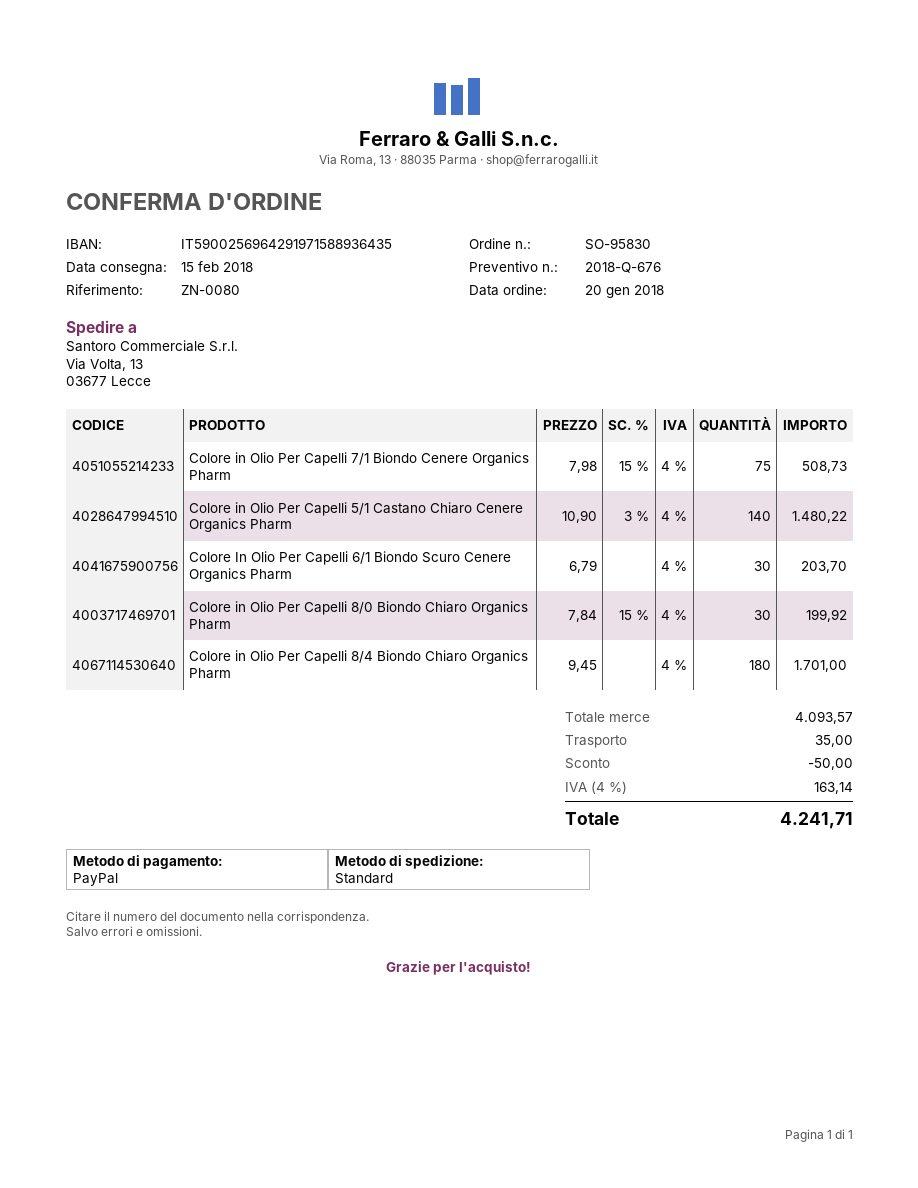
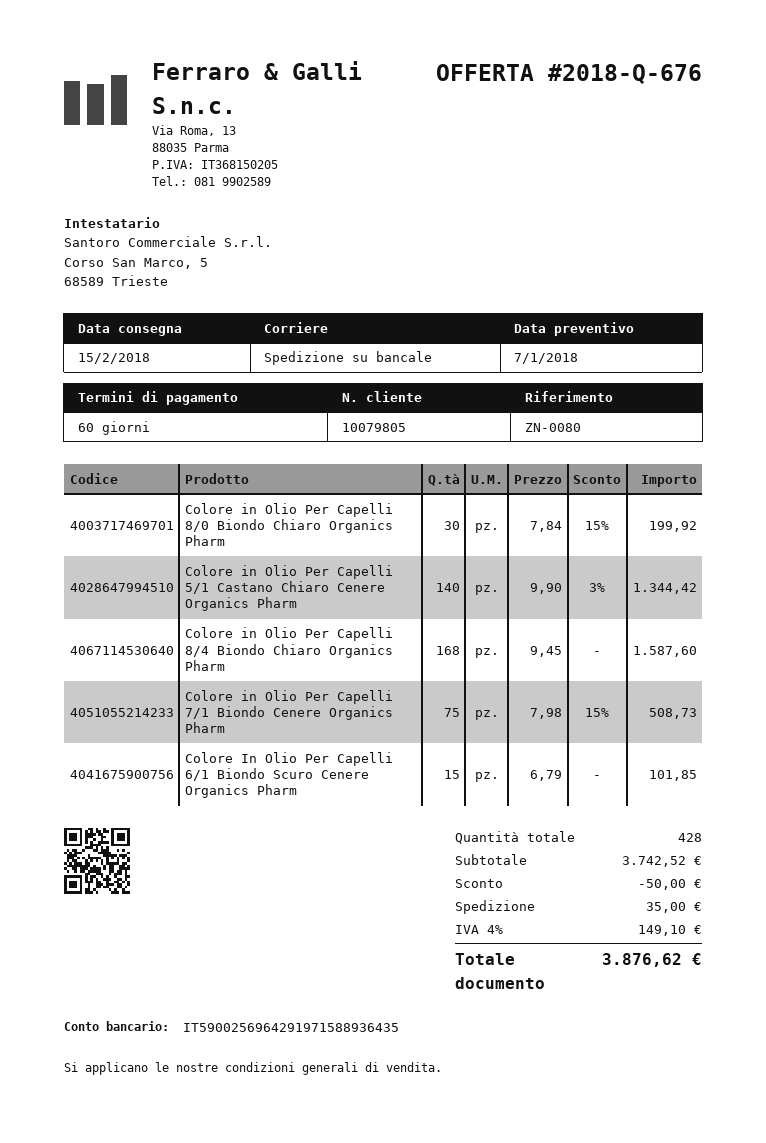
shipping method: standard -> pallet freight
Colore in Olio Per Capelli 5/1 Castano Chiaro Cenere Organics Pharm: 140 x 10.90 - 3% = 1480.22 -> 140 x 9.90 - 3% = 1344.42
Colore In Olio Per Capelli 6/1 Biondo Scuro Cenere Organics Pharm: 30 x 6.79 = 203.70 -> 15 x 6.79 = 101.85
Colore in Olio Per Capelli 8/4 Biondo Chiaro Organics Pharm: 180 x 9.45 = 1701.00 -> 168 x 9.45 = 1587.60
subtotal: 4093.57 -> 3742.52
tax: 4% = 163.14 -> 4% = 149.10
total: 4241.71 -> 3876.62

